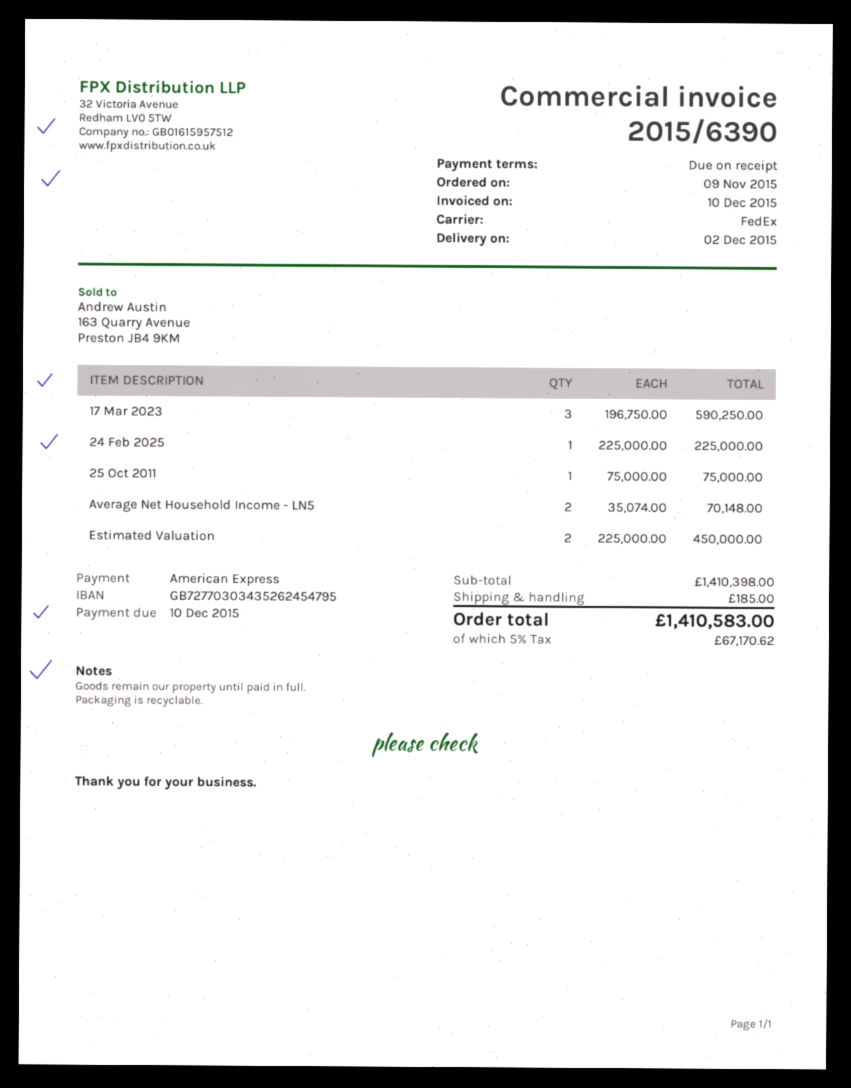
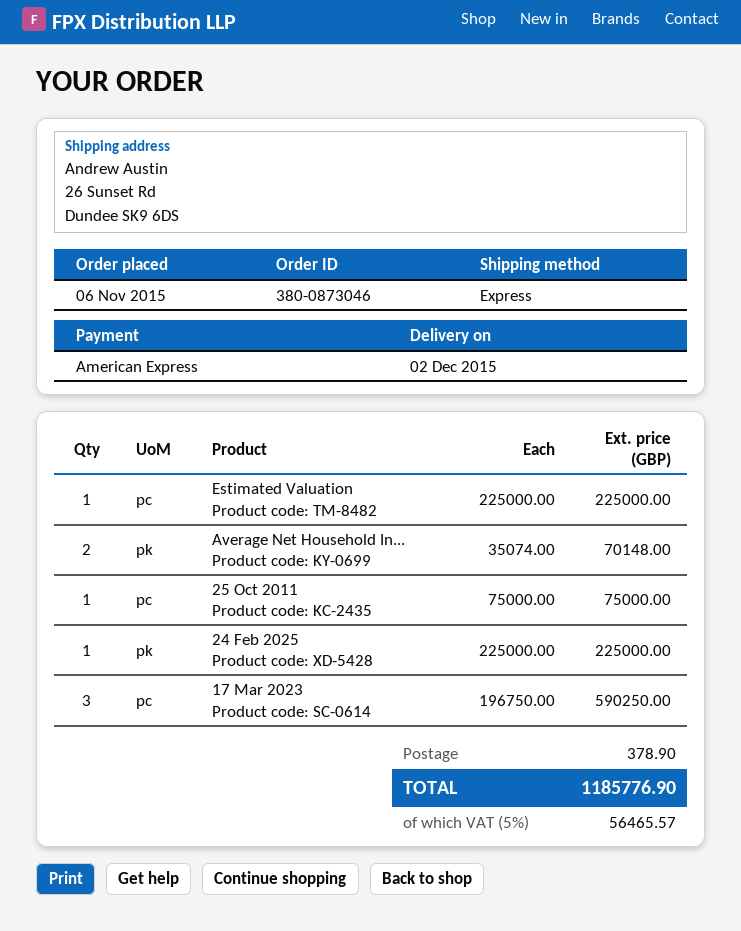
order date: 2015-11-09 -> 2015-11-06
shipping method: FedEx -> express
Estimated Valuation: 2 x 225000.00 = 450000.00 -> 1 x 225000.00 = 225000.00
shipping: 185.00 -> 378.90
tax: 5% = 67170.62 -> 5% = 56465.57
total: 1410583.00 -> 1185776.90

